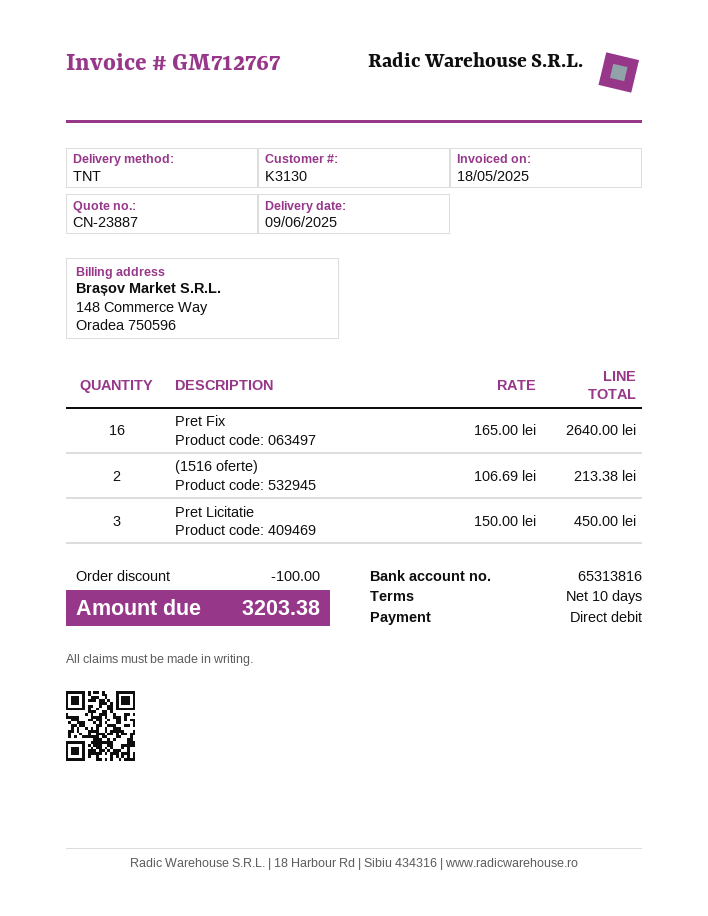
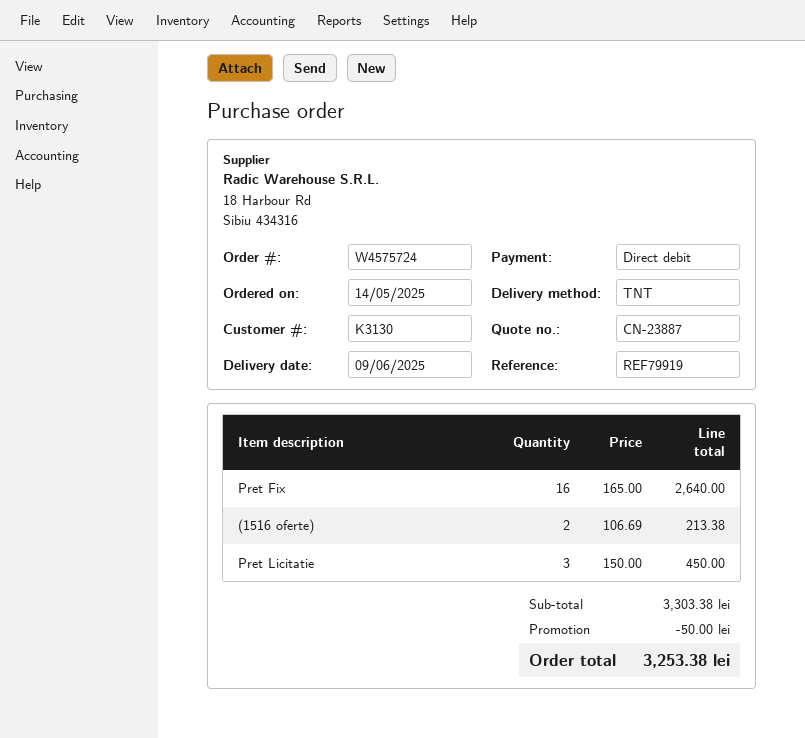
discount: 100.00 -> 50.00
total: 3203.38 -> 3253.38

